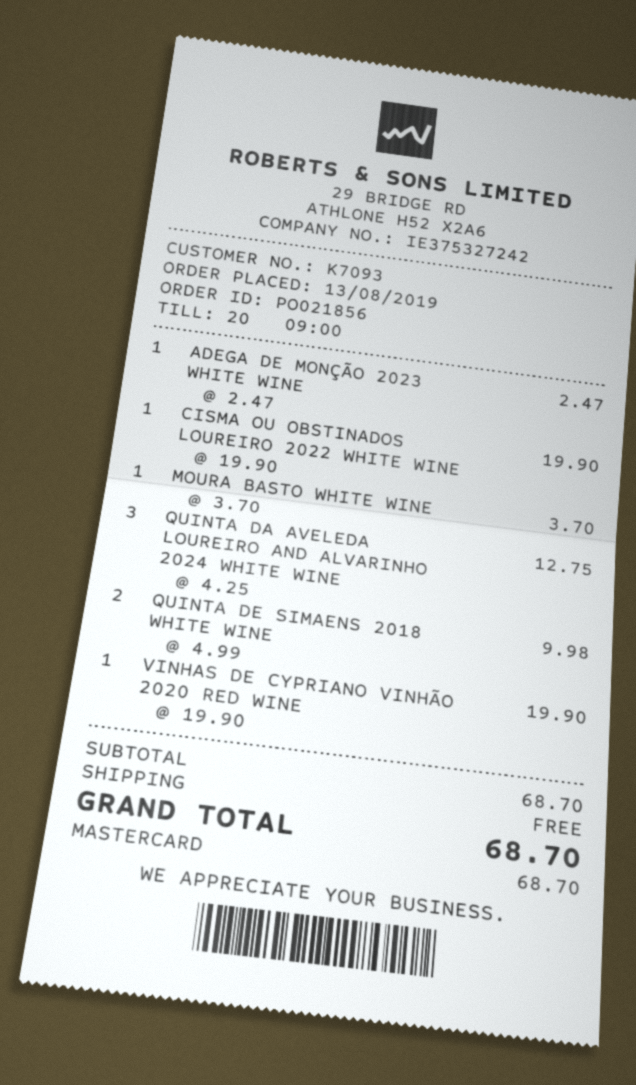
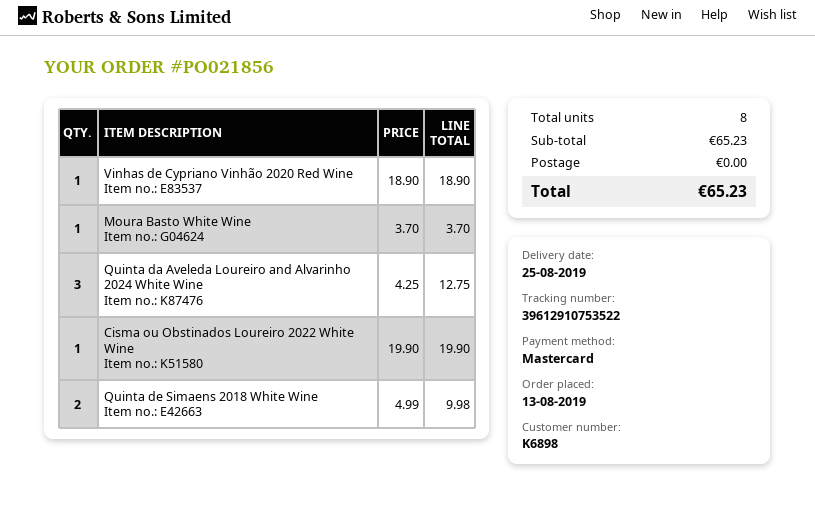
customer number: K7093 -> K6898
ADEGA DE MONÇÃO 2023 WHITE WINE: 1 x 2.47 = 2.47 -> none
VINHAS DE CYPRIANO VINHÃO 2020 RED WINE: 1 x 19.90 = 19.90 -> 1 x 18.90 = 18.90
subtotal: 68.70 -> 65.23
total: 68.70 -> 65.23

